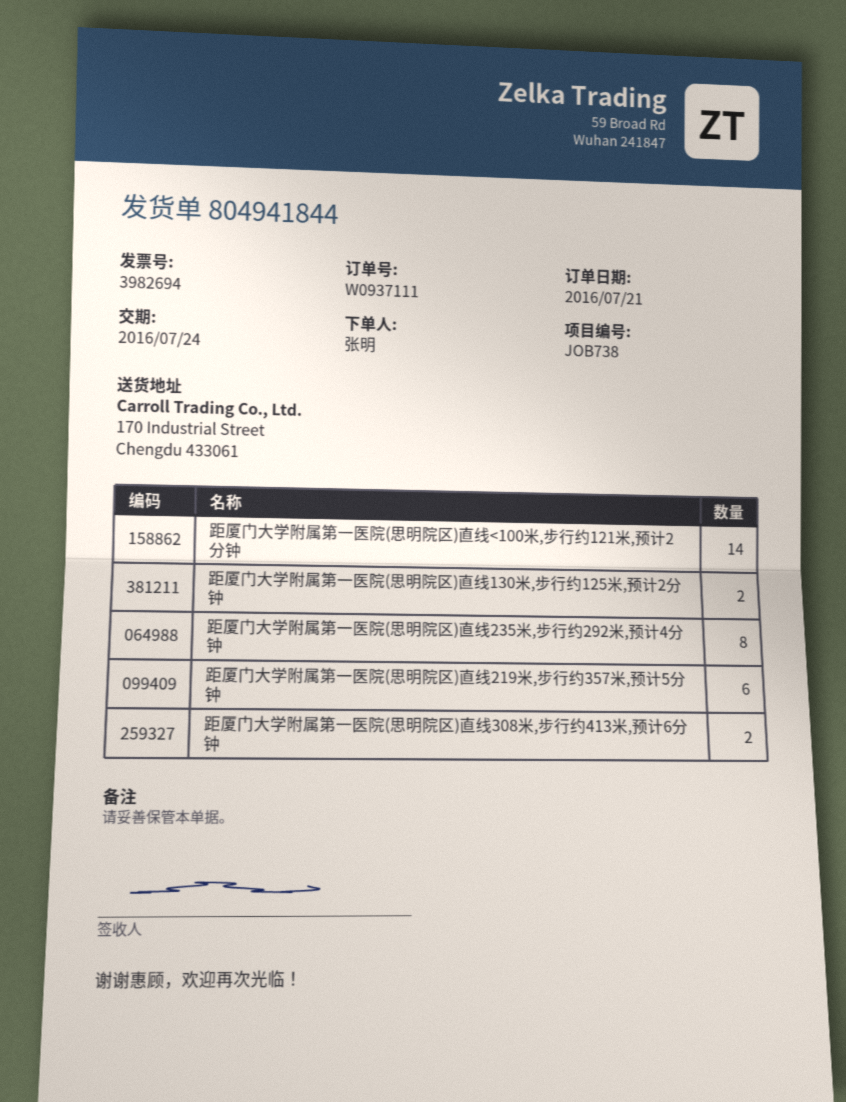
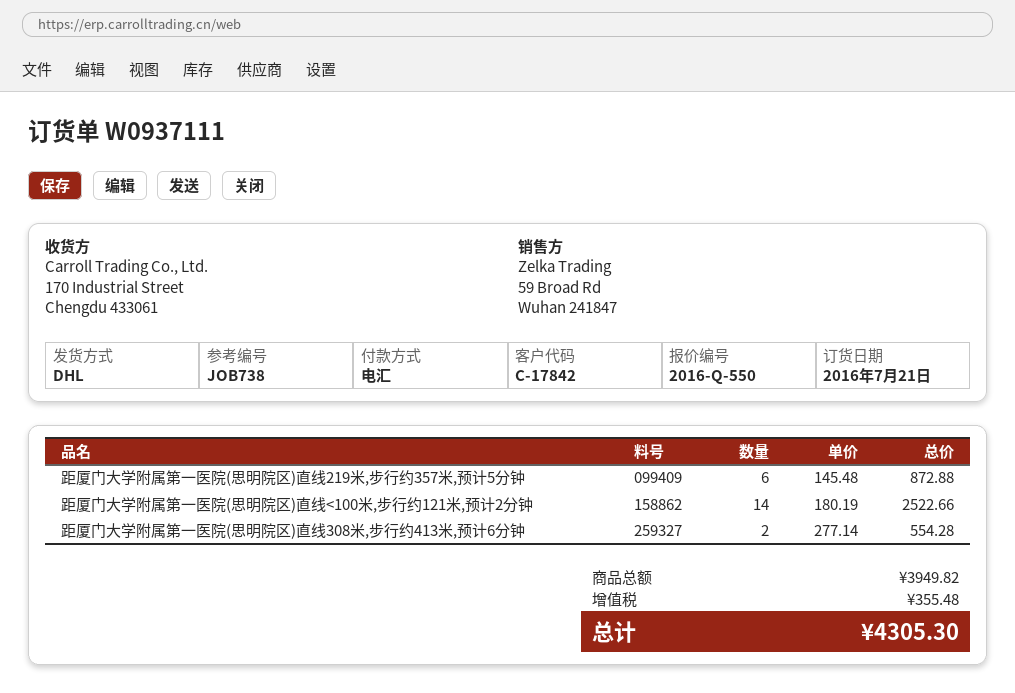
距厦门大学附属第一医院(思明院区)直线130米,步行约125米,预计2分钟: 2 -> none
距厦门大学附属第一医院(思明院区)直线235米,步行约292米,预计4分钟: 8 -> none

